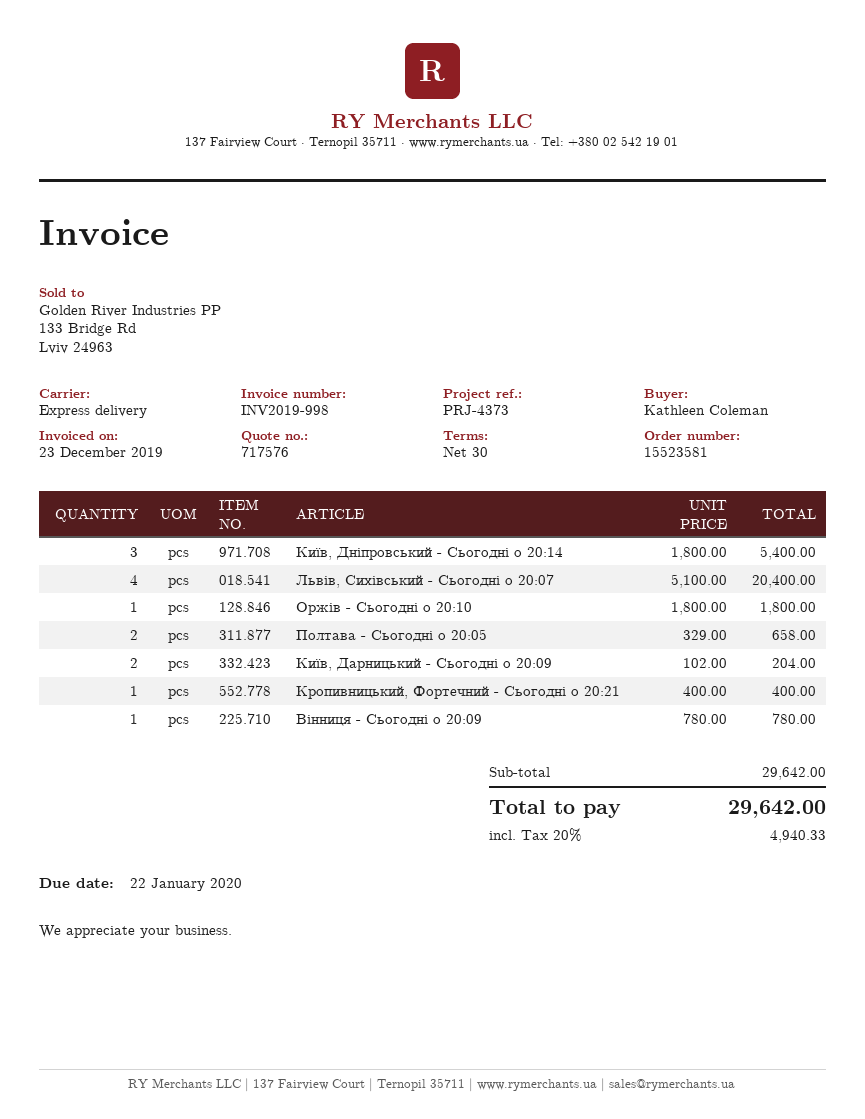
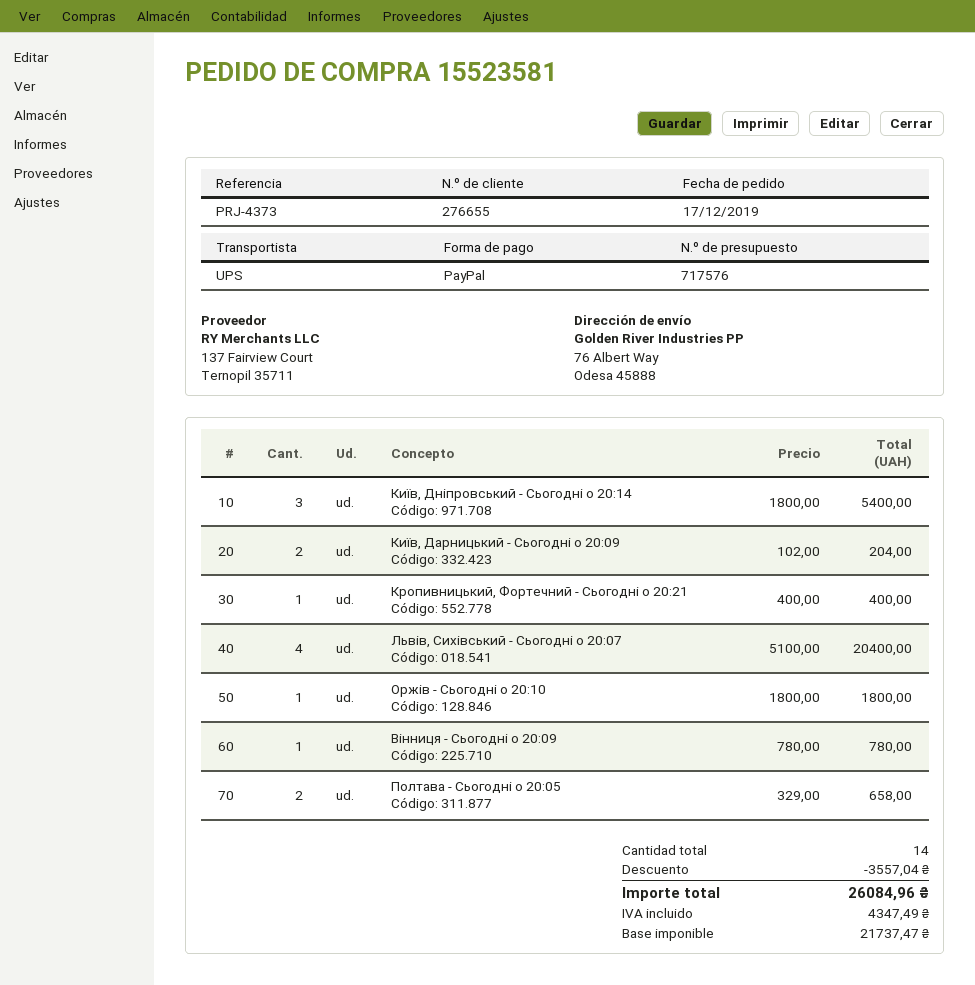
shipping method: express -> UPS
discount: none -> 3557.04
tax: 4940.33 -> 4347.49
total: 29642.00 -> 26084.96

